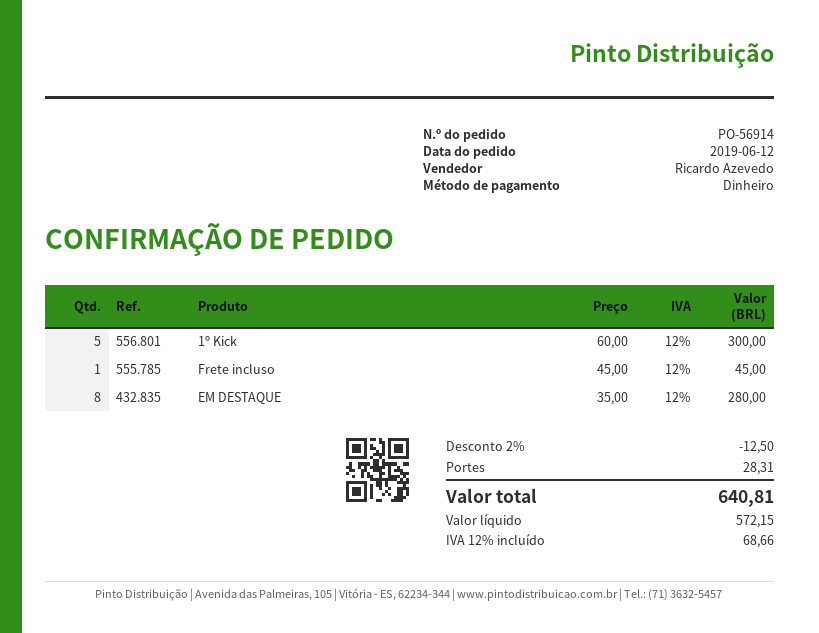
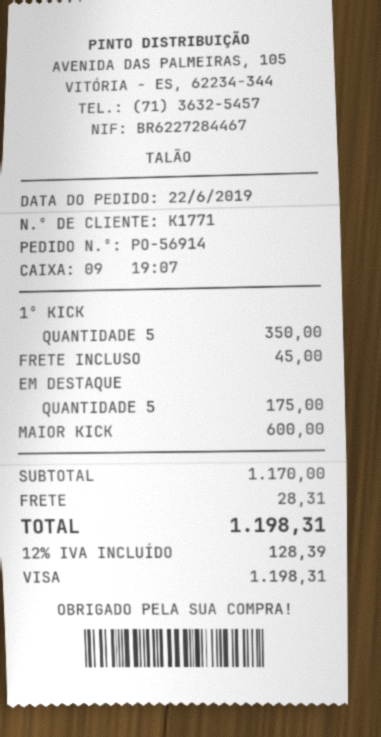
order date: 2019-06-12 -> 2019-06-22
payment method: cash -> Visa
1º Kick: 5 for 300.00 -> 5 for 350.00
EM DESTAQUE: 8 for 280.00 -> 5 for 175.00
MAIOR KICK: none -> 1 for 600.00
discount: 2% = 12.50 -> none
tax: 12% = 68.66 -> 12% = 128.39
total: 640.81 -> 1198.31

